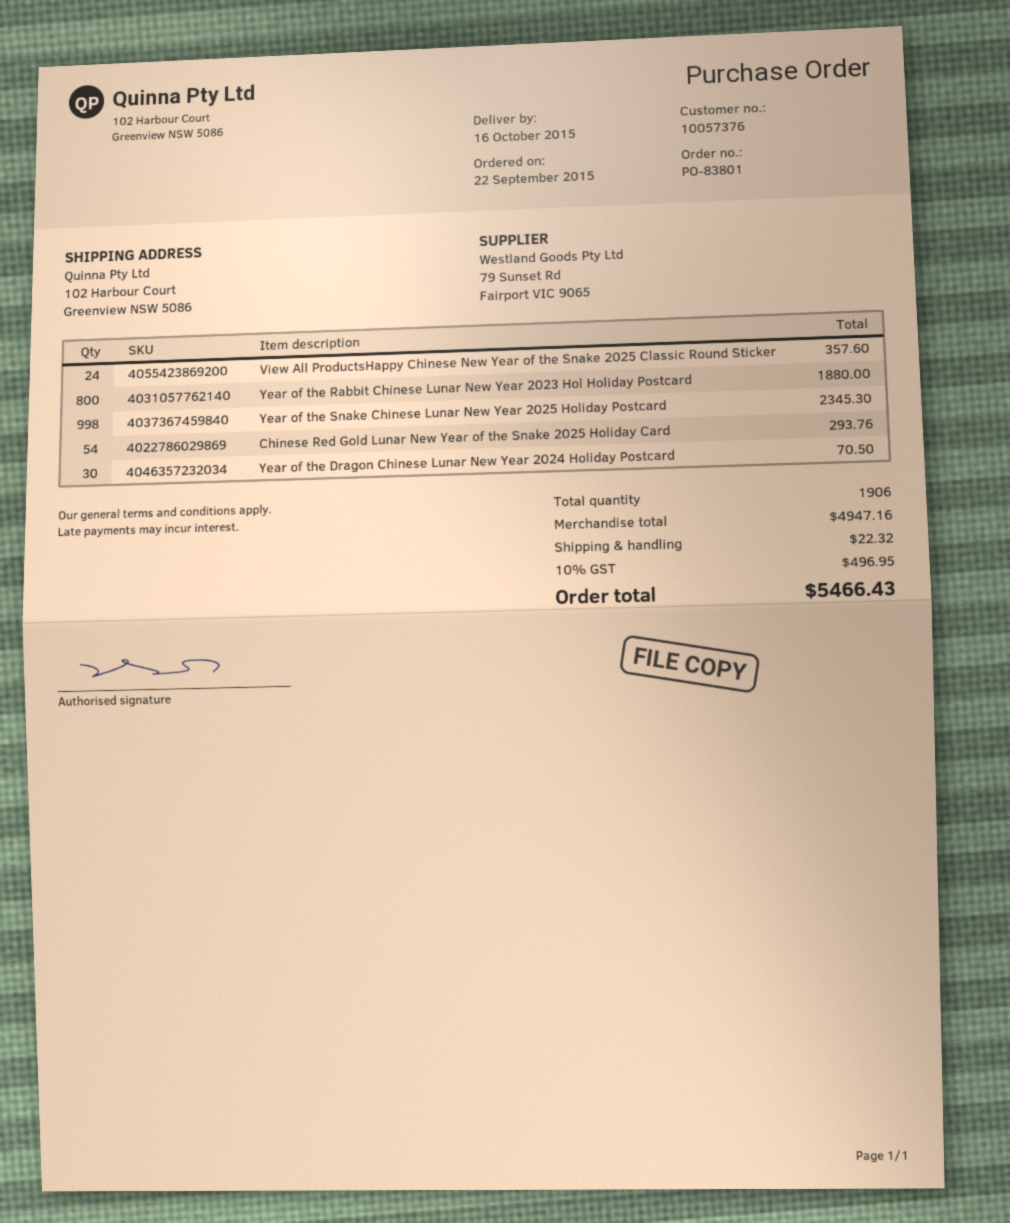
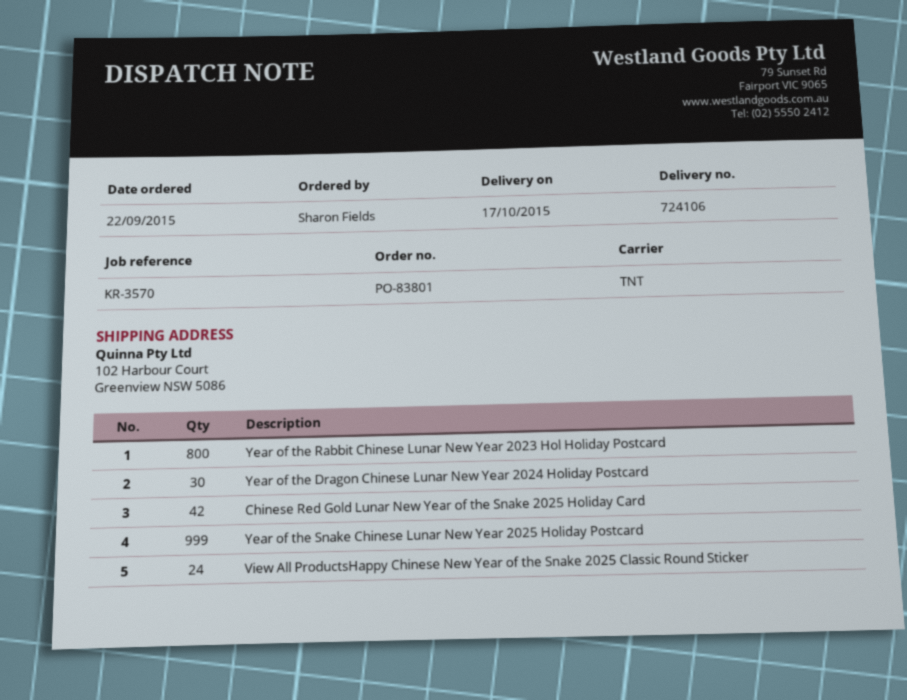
delivery date: 2015-10-16 -> 2015-10-17
Year of the Snake Chinese Lunar New Year 2025 Holiday Postcard: 998 -> 999
Chinese Red Gold Lunar New Year of the Snake 2025 Holiday Card: 54 -> 42

